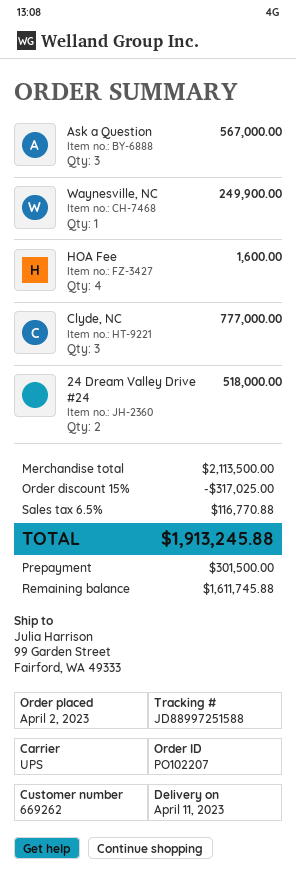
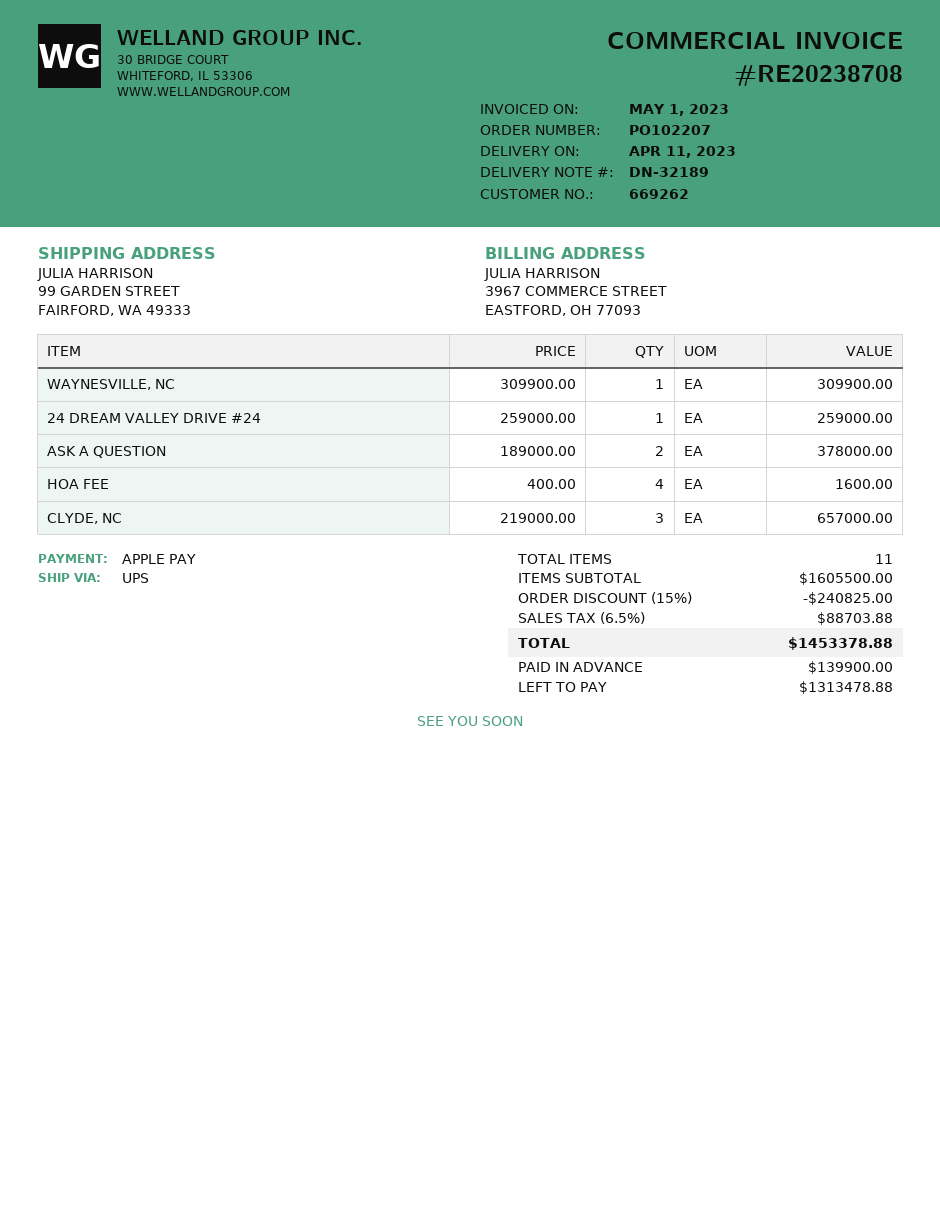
Ask a Question: 3 for 567000.00 -> 2 for 378000.00
Waynesville, NC: 1 for 249900.00 -> 1 for 309900.00
Clyde, NC: 3 for 777000.00 -> 3 for 657000.00
24 Dream Valley Drive #24: 2 for 518000.00 -> 1 for 259000.00
subtotal: 2113500.00 -> 1605500.00
discount: 15% = 317025.00 -> 15% = 240825.00
tax: 6.5% = 116770.88 -> 6.5% = 88703.88
total: 1913245.88 -> 1453378.88
deposit: 301500.00 -> 139900.00
balance: 1611745.88 -> 1313478.88

